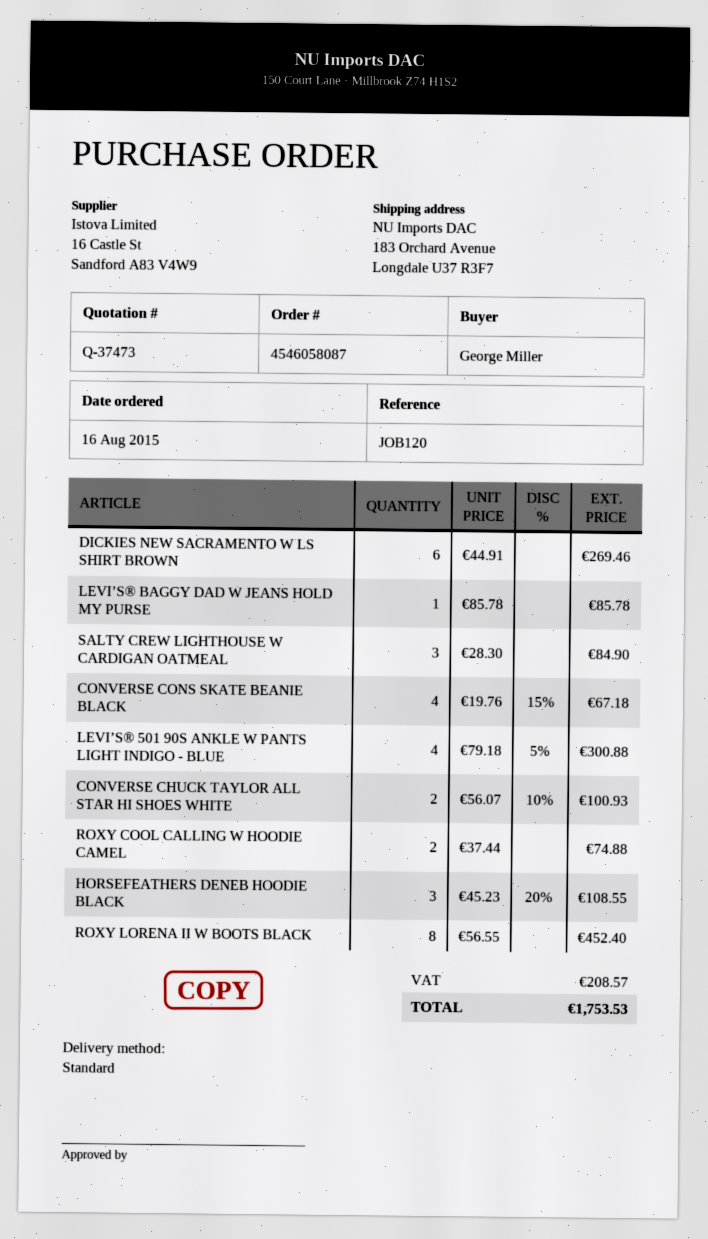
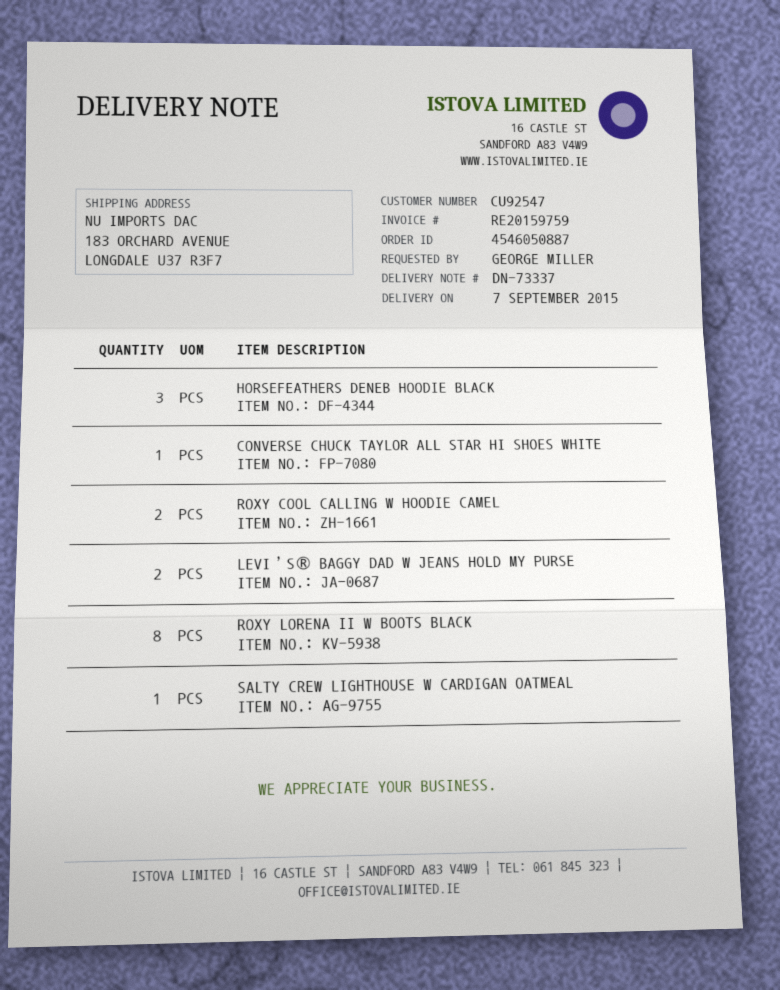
order number: 4546058087 -> 4546050887
DICKIES NEW SACRAMENTO W LS SHIRT BROWN: 6 -> none
LEVI’S® BAGGY DAD W JEANS HOLD MY PURSE: 1 -> 2
SALTY CREW LIGHTHOUSE W CARDIGAN OATMEAL: 3 -> 1
CONVERSE CONS SKATE BEANIE BLACK: 4 -> none
LEVI’S® 501 90S ANKLE W PANTS LIGHT INDIGO - BLUE: 4 -> none
CONVERSE CHUCK TAYLOR ALL STAR HI SHOES WHITE: 2 -> 1

